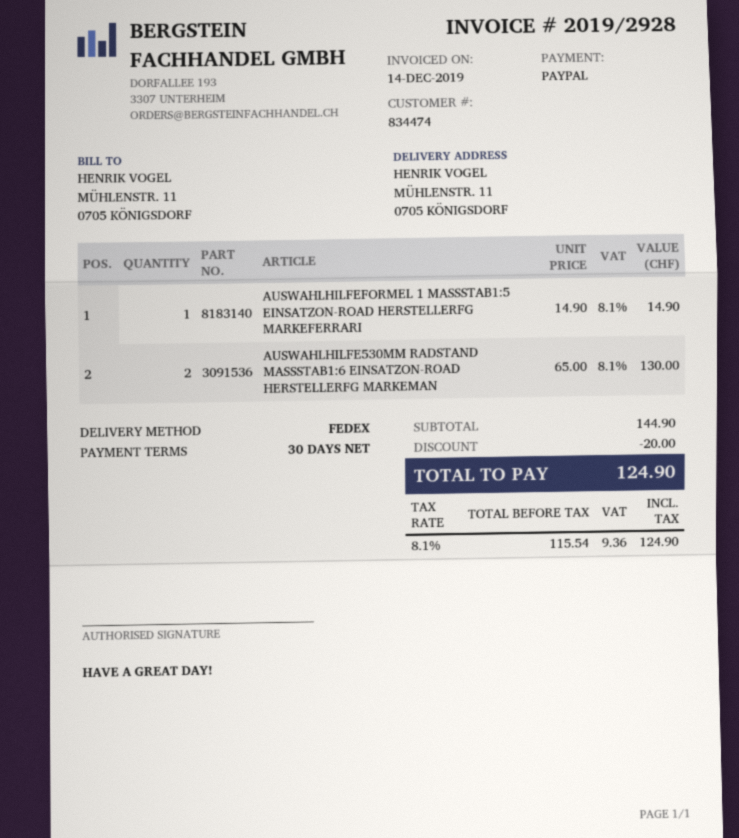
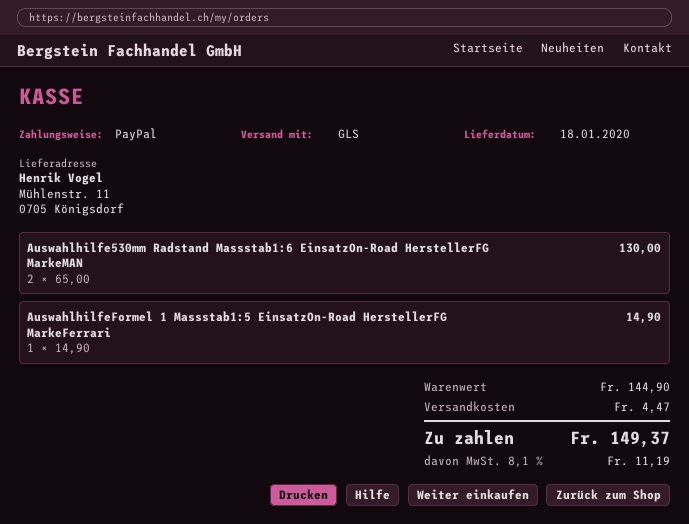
shipping method: FedEx -> GLS
discount: 20.00 -> none
shipping: none -> 4.47
tax: 8.1% = 9.36 -> 8.1% = 11.19
total: 124.90 -> 149.37

